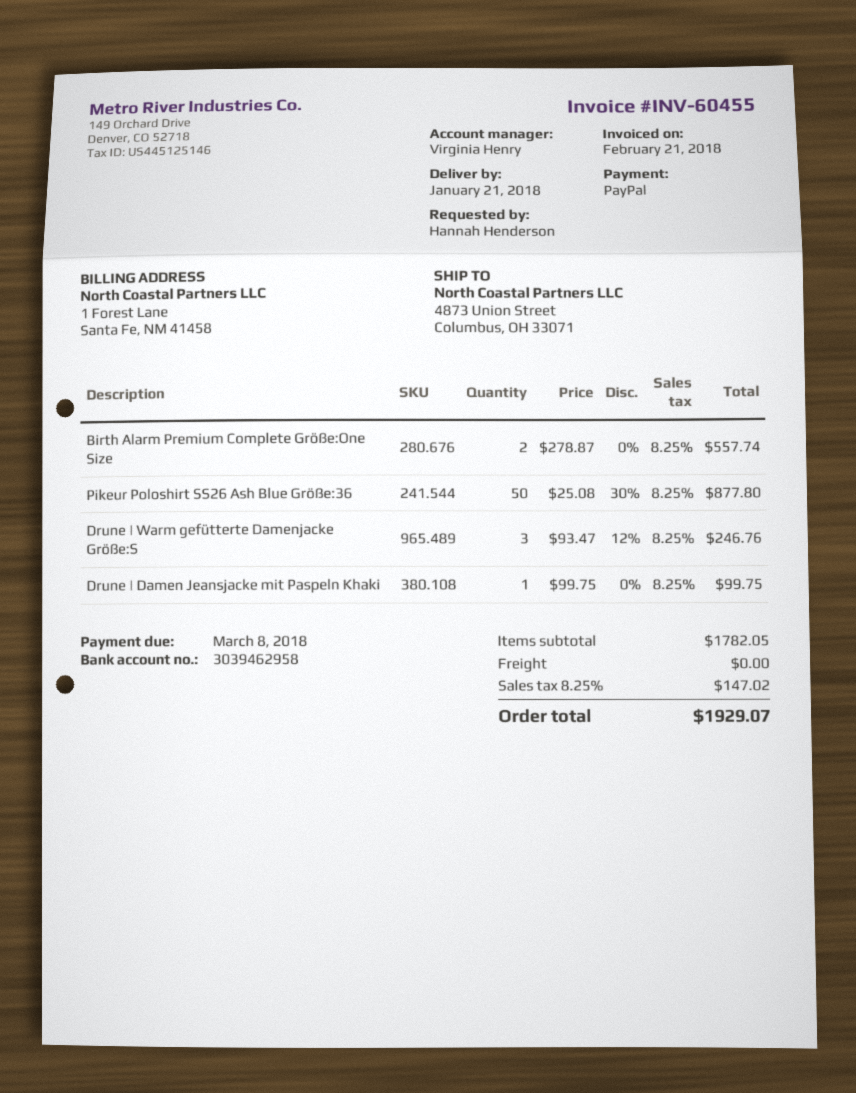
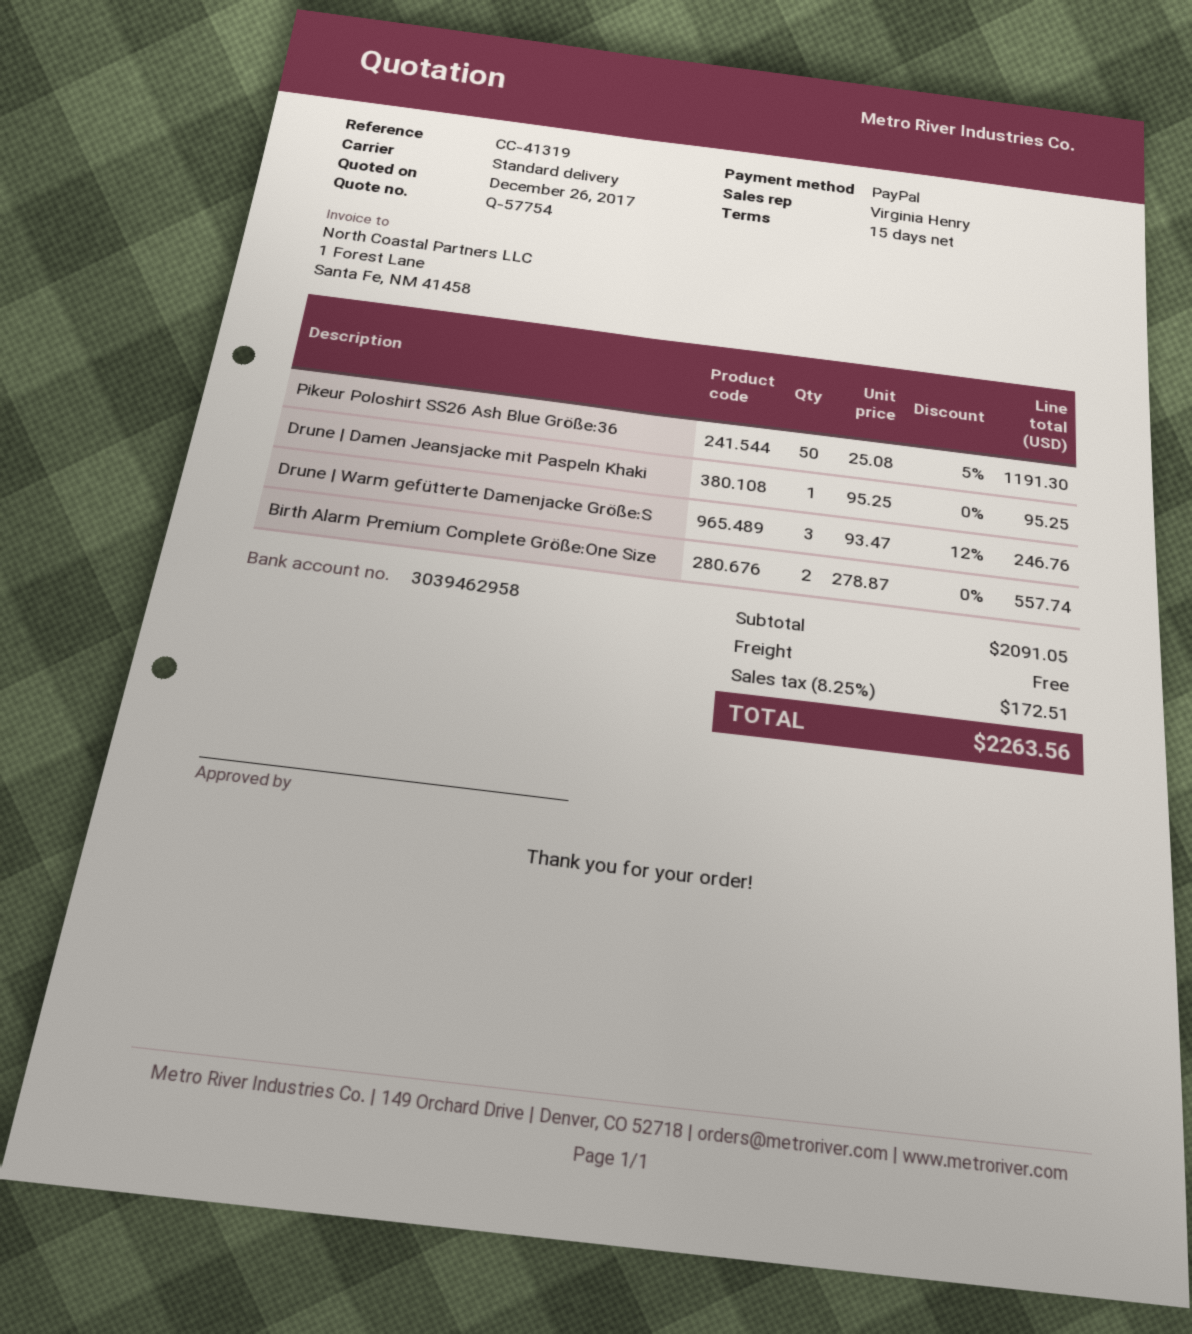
Pikeur Poloshirt SS26 Ash Blue Größe:36: 50 x 25.08 - 30% = 877.80 -> 50 x 25.08 - 5% = 1191.30
Drune | Damen Jeansjacke mit Paspeln Khaki: 1 x 99.75 = 99.75 -> 1 x 95.25 = 95.25
subtotal: 1782.05 -> 2091.05
tax: 8.25% = 147.02 -> 8.25% = 172.51
total: 1929.07 -> 2263.56

